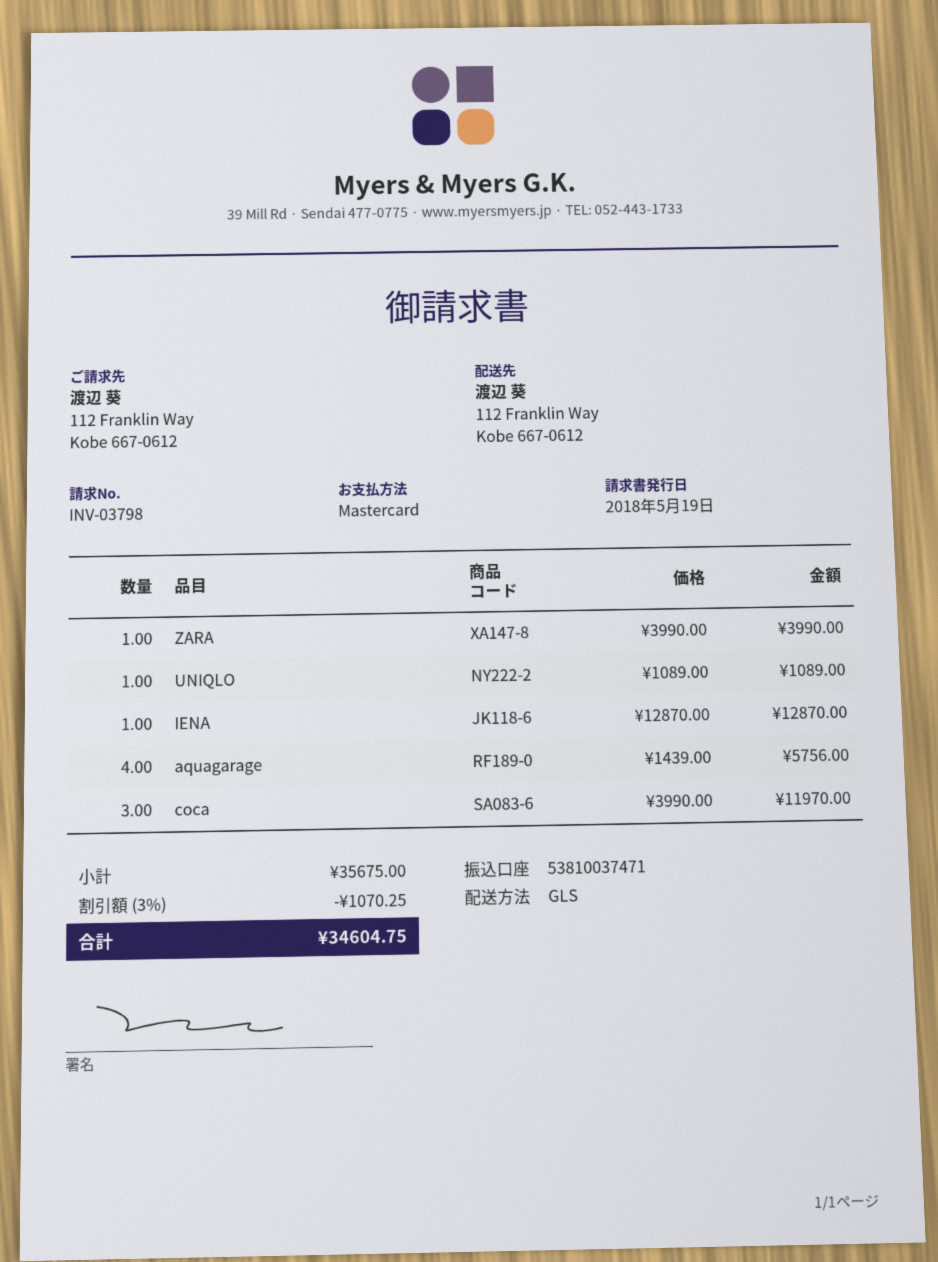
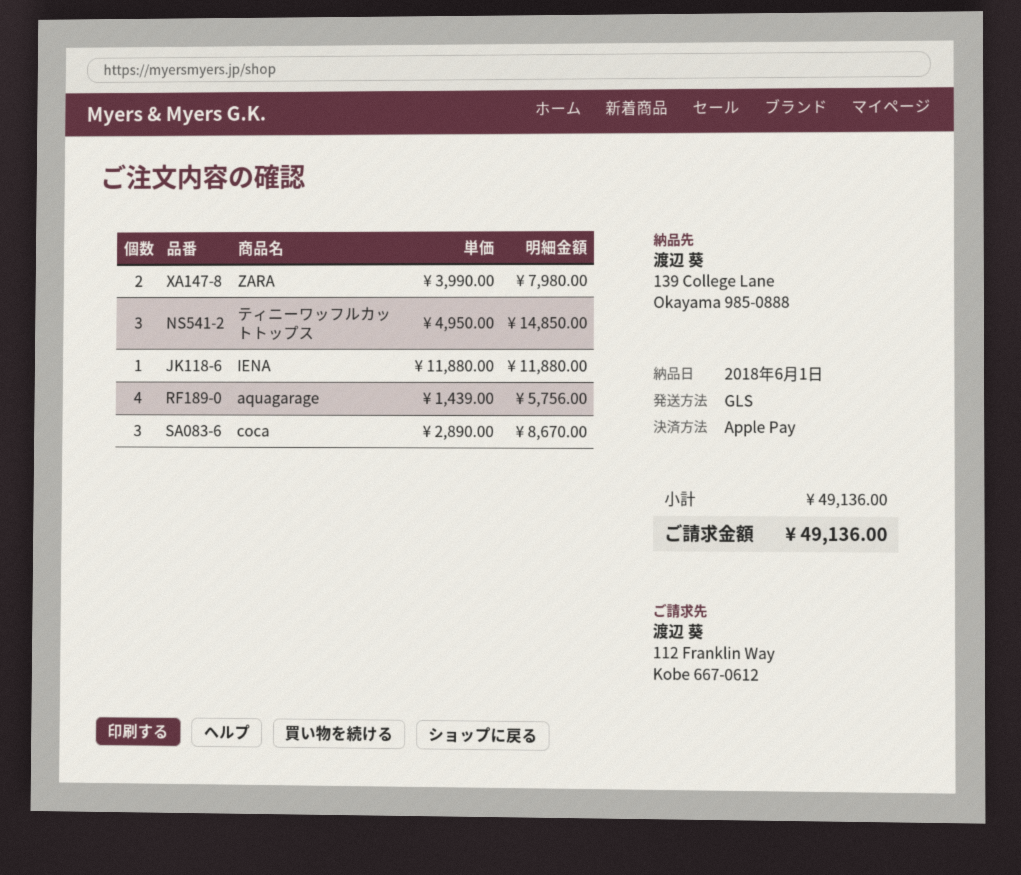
payment method: Mastercard -> Apple Pay
ship to: 112 Franklin Way, Kobe 667-0612 -> 139 College Lane, Okayama 985-0888
ZARA: 1 x 3990.00 = 3990.00 -> 2 x 3990.00 = 7980.00
UNIQLO: 1 x 1089.00 = 1089.00 -> none
IENA: 1 x 12870.00 = 12870.00 -> 1 x 11880.00 = 11880.00
coca: 3 x 3990.00 = 11970.00 -> 3 x 2890.00 = 8670.00
ティニーワッフルカットトップス: none -> 3 x 4950.00 = 14850.00
subtotal: 35675.00 -> 49136.00
discount: 3% = 1070.25 -> none
total: 34604.75 -> 49136.00

